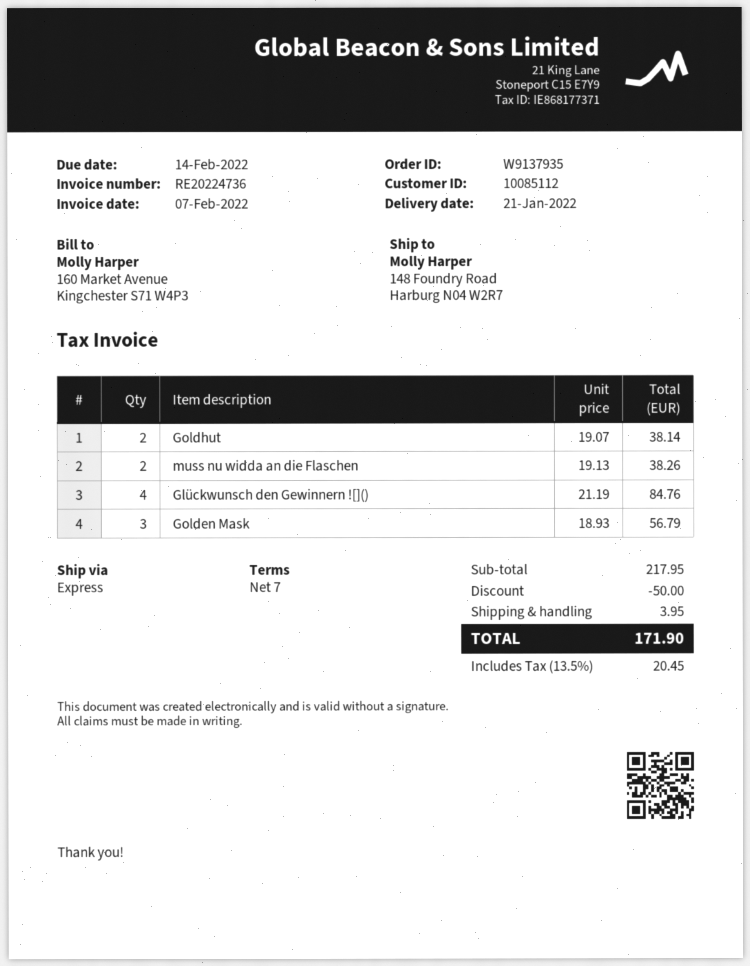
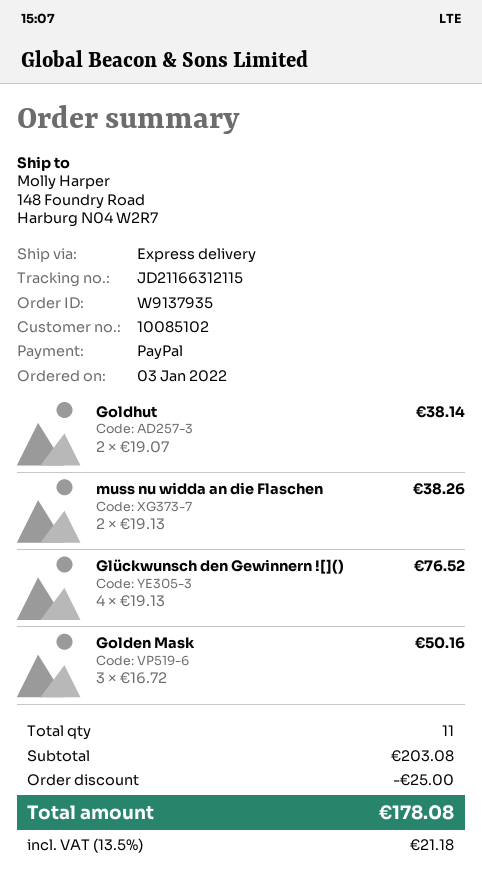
customer number: 10085112 -> 10085102
Glückwunsch den Gewinnern ![](): 4 x 21.19 = 84.76 -> 4 x 19.13 = 76.52
Golden Mask: 3 x 18.93 = 56.79 -> 3 x 16.72 = 50.16
subtotal: 217.95 -> 203.08
discount: 50.00 -> 25.00
shipping: 3.95 -> none
tax: 13.5% = 20.45 -> 13.5% = 21.18
total: 171.90 -> 178.08

